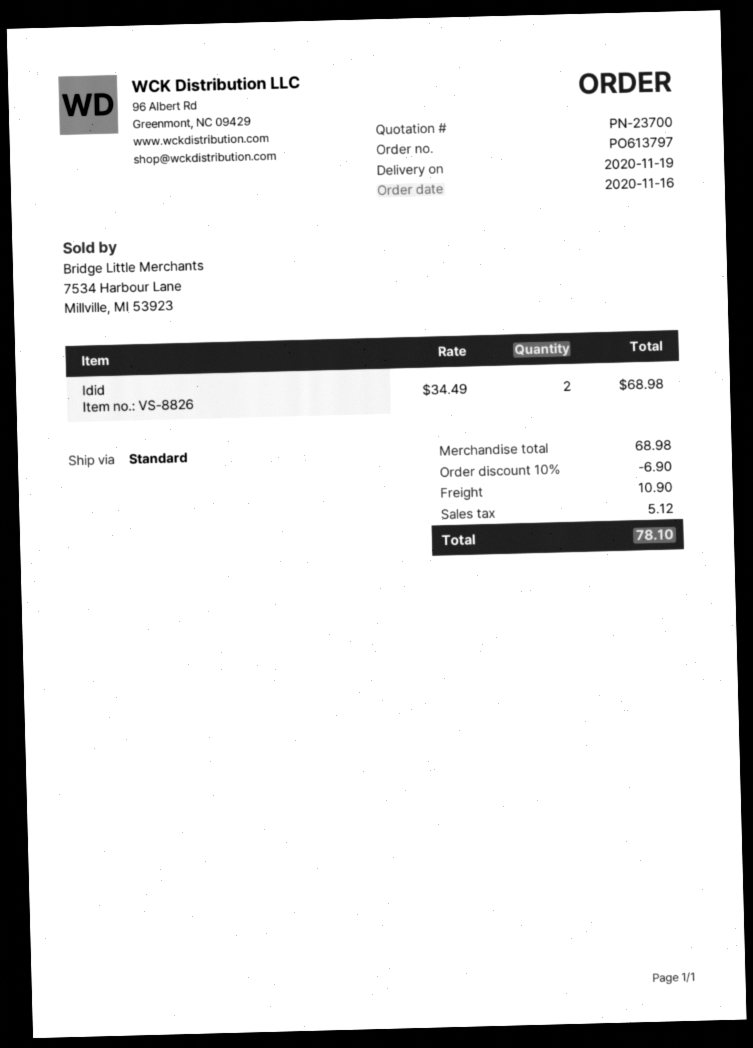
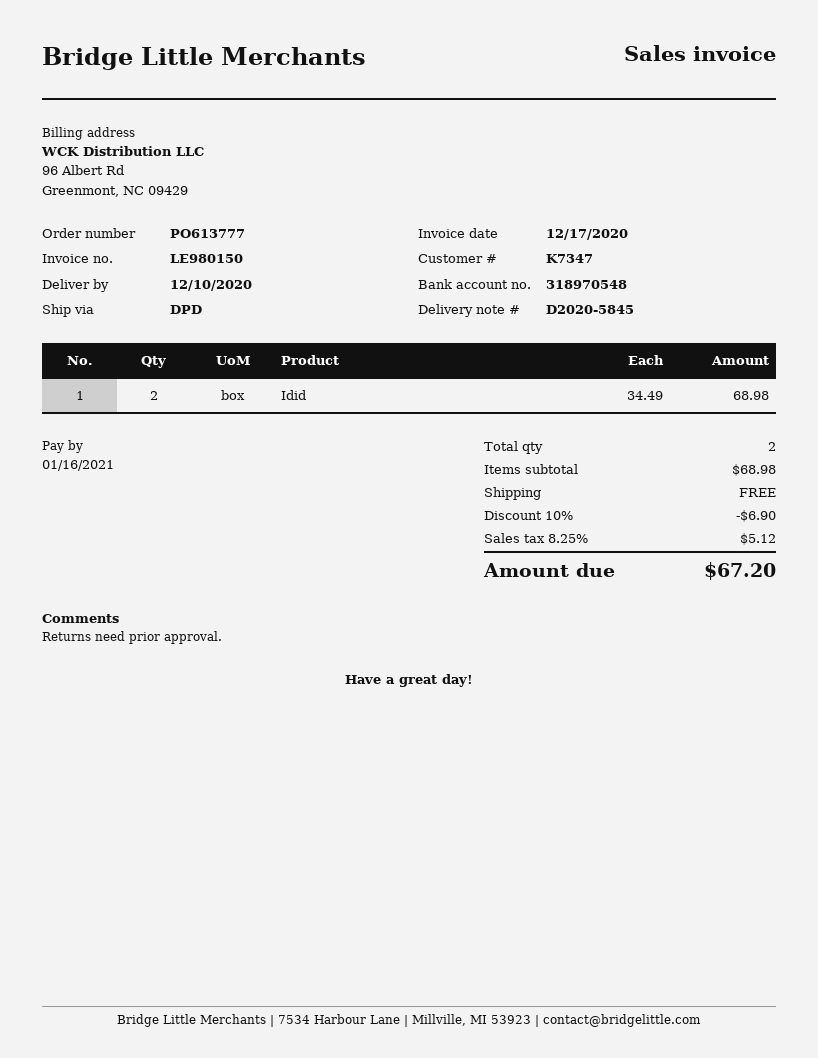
order number: PO613797 -> PO613777
delivery date: 2020-11-19 -> 2020-12-10
shipping method: standard -> DPD
shipping: 10.90 -> 0.00
total: 78.10 -> 67.20

